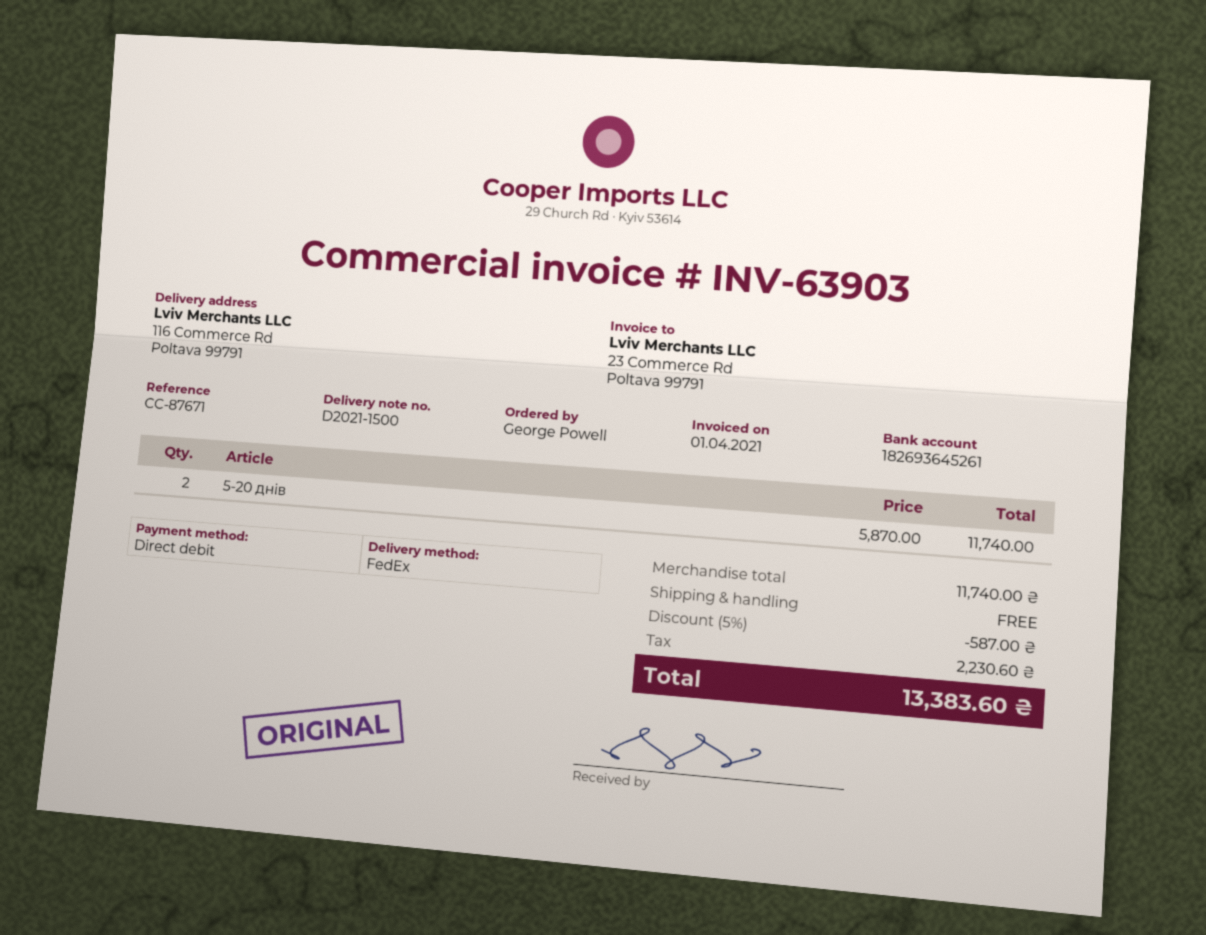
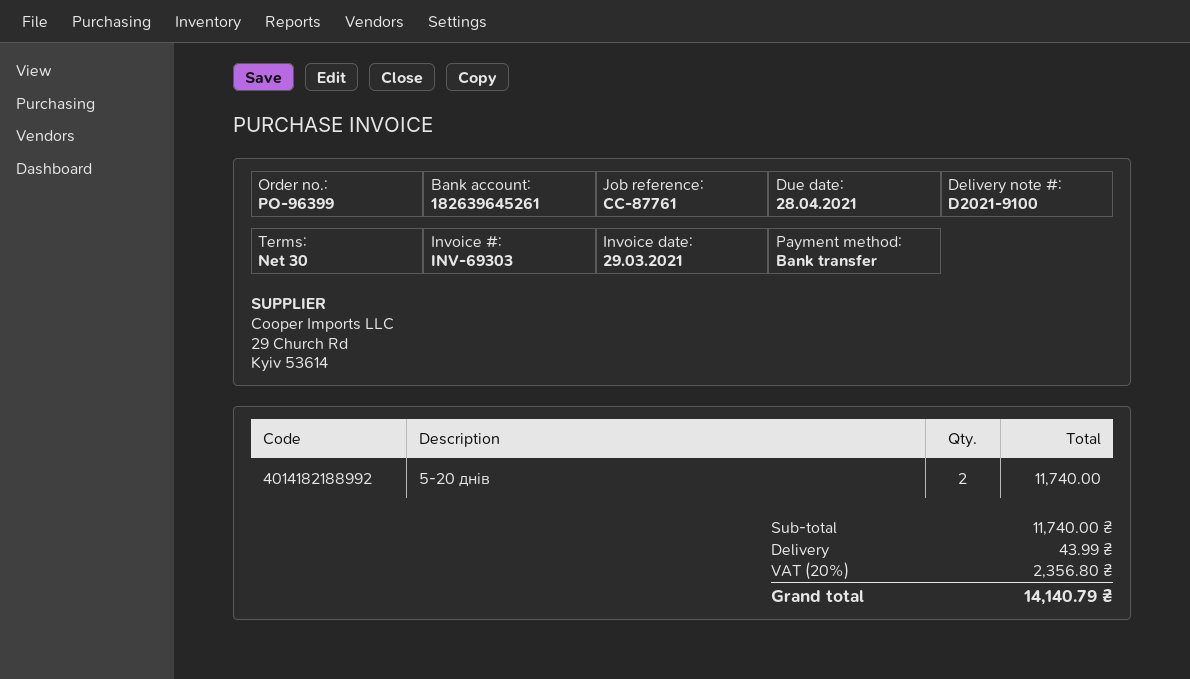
delivery note number: D2021-1500 -> D2021-9100
invoice number: INV-63903 -> INV-69303
invoice date: 2021-04-01 -> 2021-03-29
reference: CC-87671 -> CC-87761
payment method: direct debit -> bank transfer
bank account: 182693645261 -> 182639645261
discount: 5% = 587.00 -> none
shipping: 0.00 -> 43.99
tax: 2230.60 -> 2356.80
total: 13383.60 -> 14140.79

